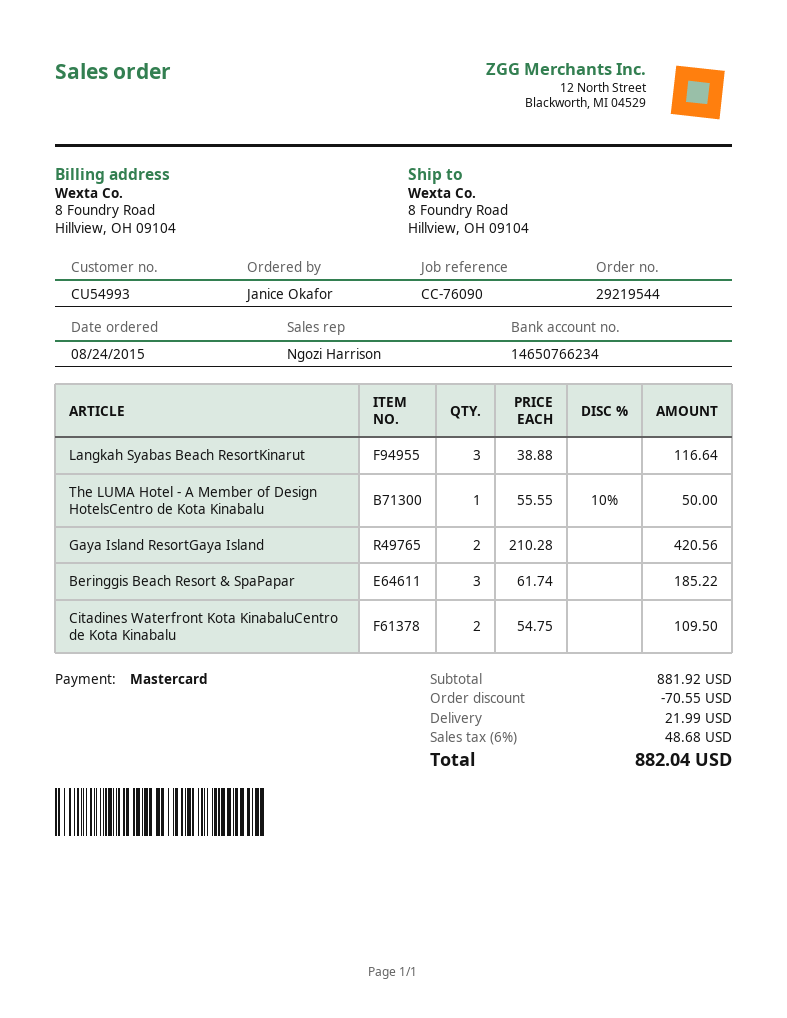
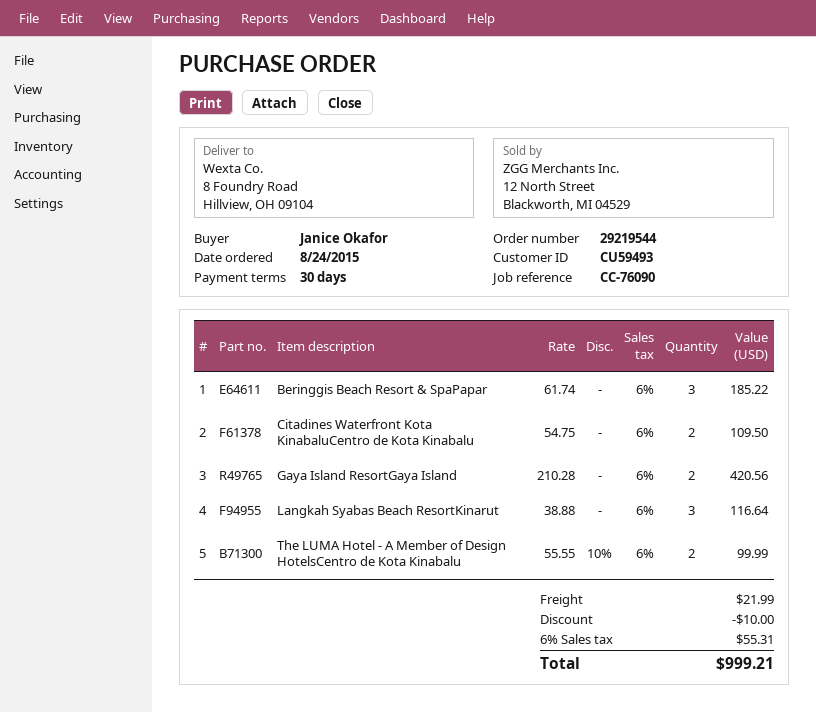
customer number: CU54993 -> CU59493
The LUMA Hotel - A Member of Design HotelsCentro de Kota Kinabalu: 1 x 55.55 - 10% = 50.00 -> 2 x 55.55 - 10% = 99.99
discount: 70.55 -> 10.00
tax: 6% = 48.68 -> 6% = 55.31
total: 882.04 -> 999.21

